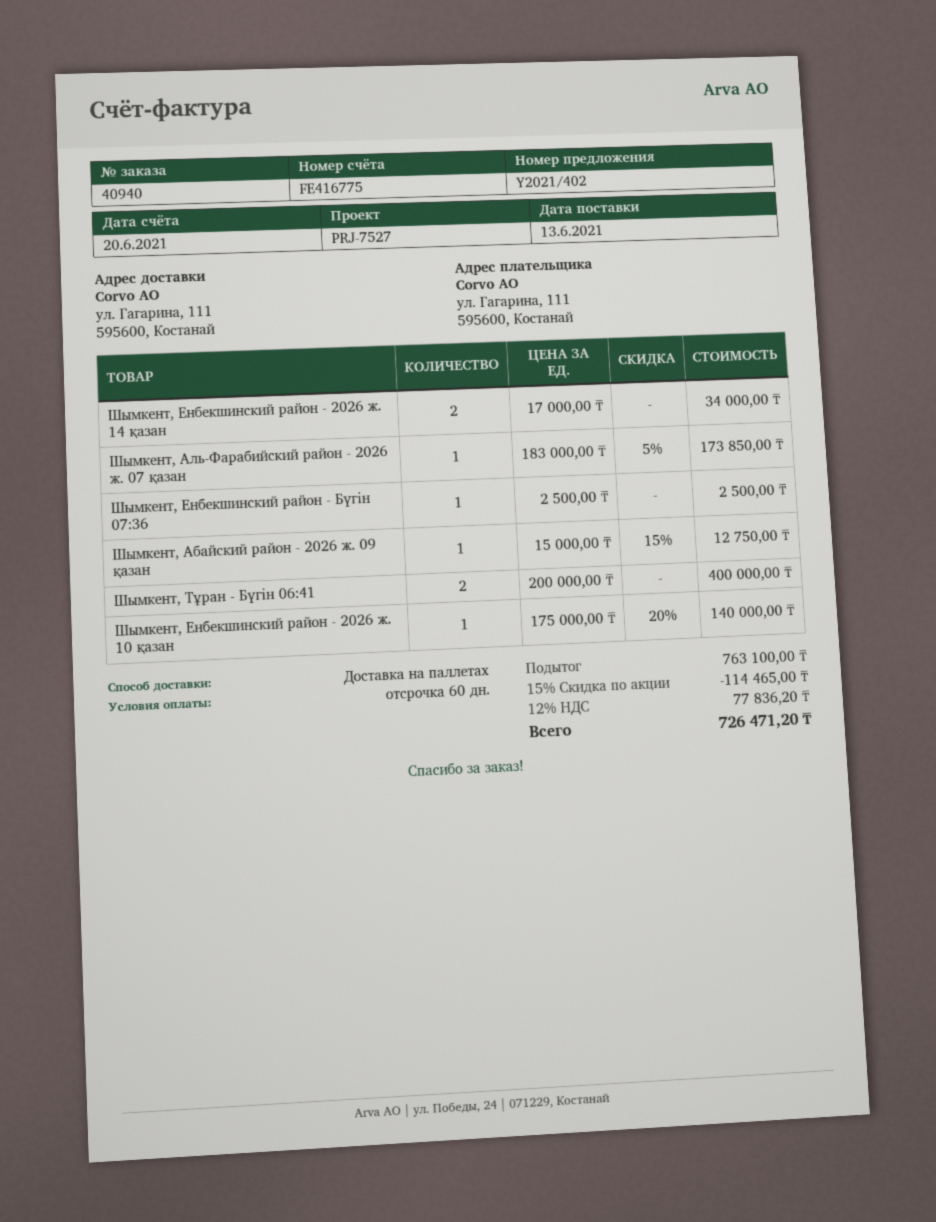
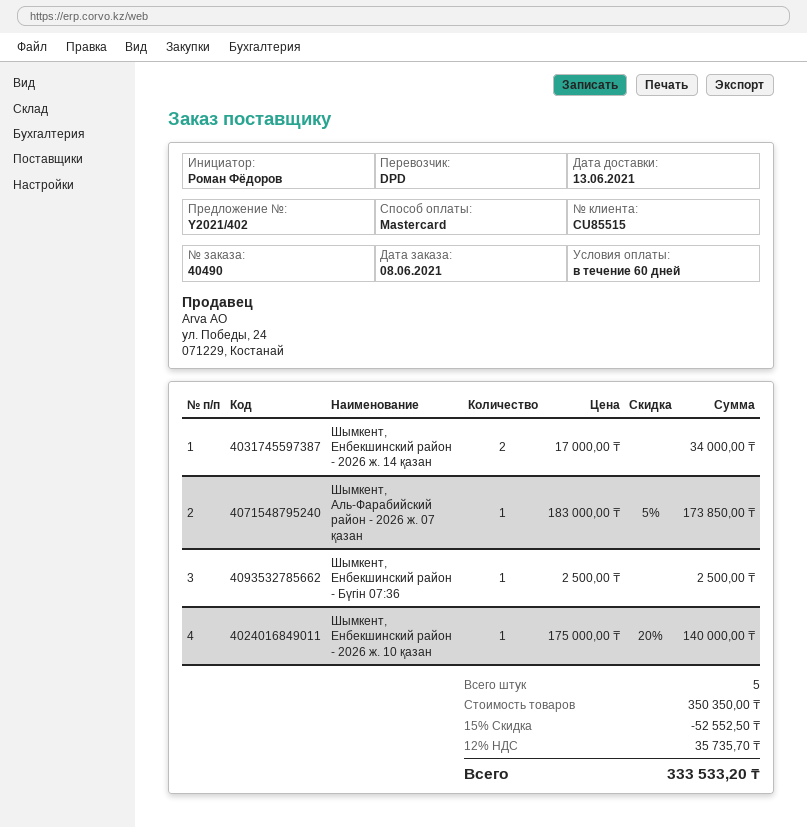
order number: 40940 -> 40490
shipping method: pallet freight -> DPD
Шымкент, Абайский район - 2026 ж. 09 қазан: 1 x 15000.00 - 15% = 12750.00 -> none
Шымкент, Тұран - Бүгін 06:41: 2 x 200000.00 = 400000.00 -> none
subtotal: 763100.00 -> 350350.00
discount: 15% = 114465.00 -> 15% = 52552.50
tax: 12% = 77836.20 -> 12% = 35735.70
total: 726471.20 -> 333533.20

